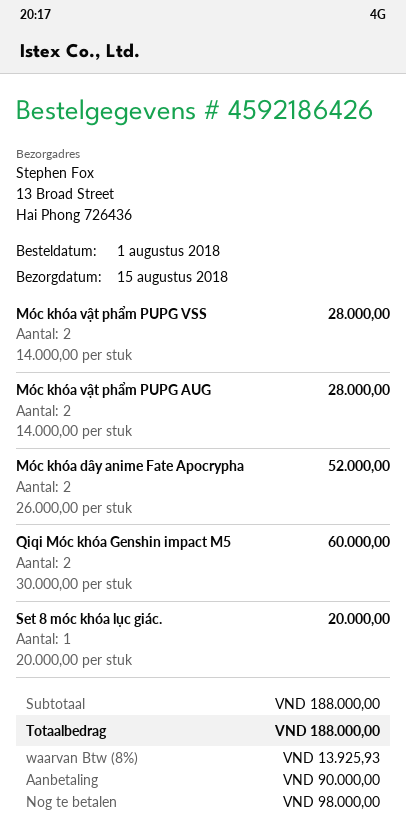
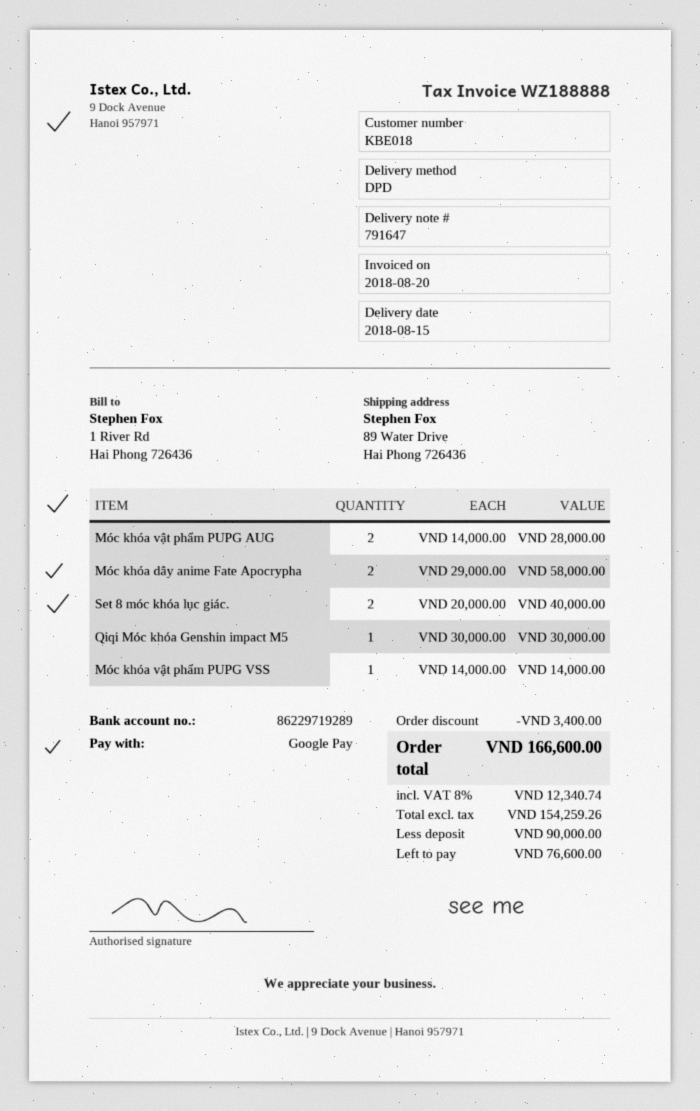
ship to: 13 Broad Street, Hai Phong 726436 -> 89 Water Drive, Hai Phong 726436
Móc khóa vật phẩm PUPG VSS: 2 x 14000.00 = 28000.00 -> 1 x 14000.00 = 14000.00
Móc khóa dây anime Fate Apocrypha: 2 x 26000.00 = 52000.00 -> 2 x 29000.00 = 58000.00
Qiqi Móc khóa Genshin impact M5: 2 x 30000.00 = 60000.00 -> 1 x 30000.00 = 30000.00
Set 8 móc khóa lục giác.: 1 x 20000.00 = 20000.00 -> 2 x 20000.00 = 40000.00
discount: none -> 3400.00
tax: 8% = 13925.93 -> 8% = 12340.74
total: 188000.00 -> 166600.00
balance: 98000.00 -> 76600.00

